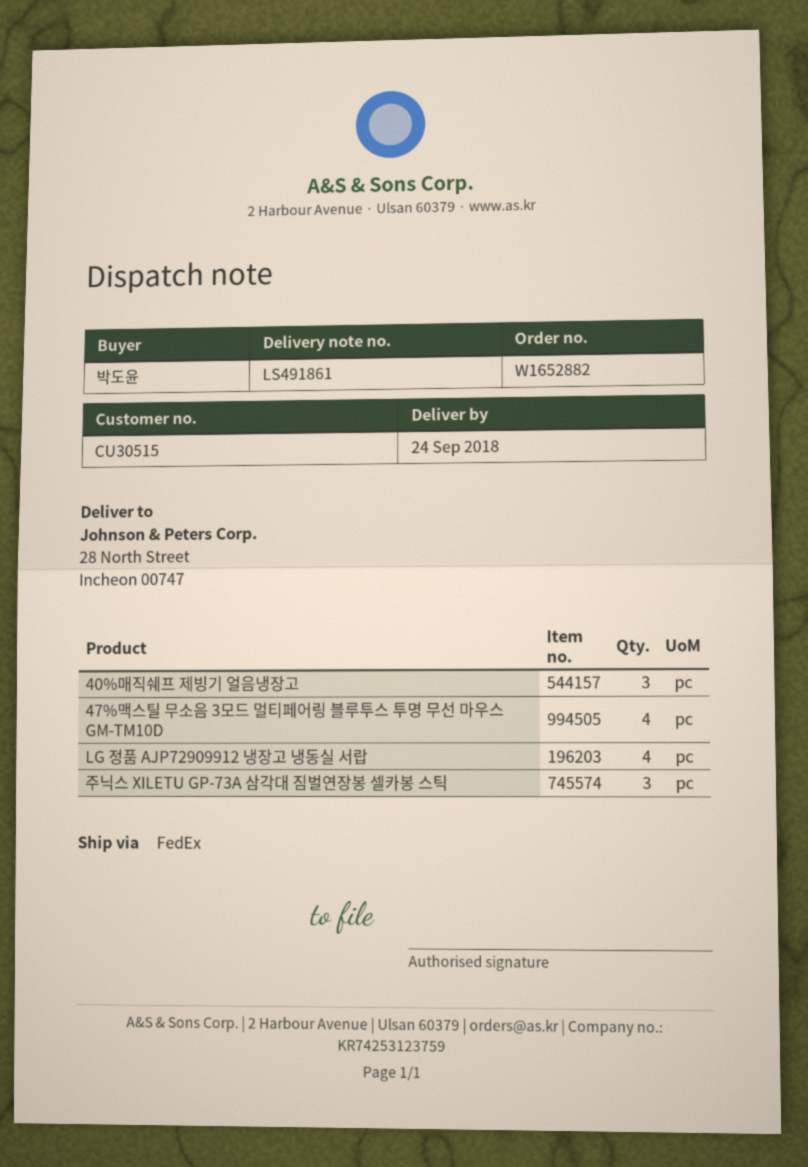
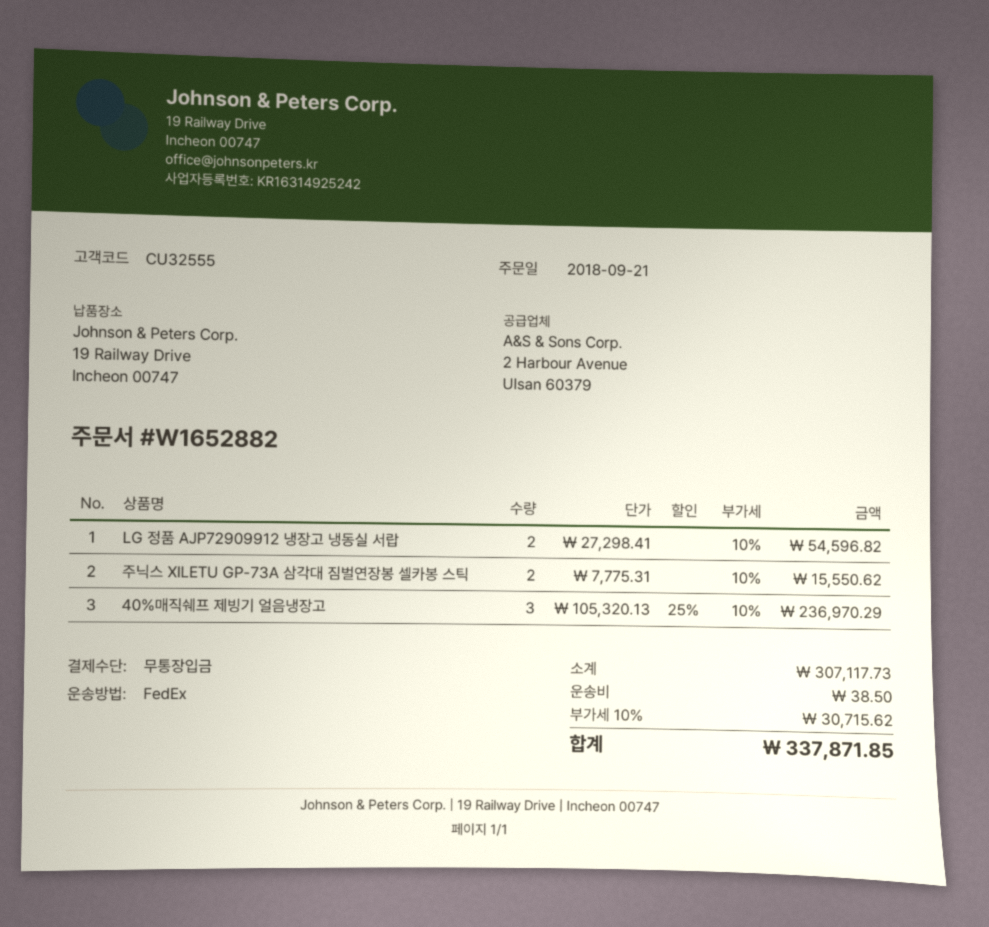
customer number: CU30515 -> CU32555
ship to: 28 North Street, Incheon 00747 -> 19 Railway Drive, Incheon 00747
47%맥스틸 무소음 3모드 멀티페어링 블루투스 투명 무선 마우스 GM-TM10D: 4 -> none
LG 정품 AJP72909912 냉장고 냉동실 서랍: 4 -> 2
주닉스 XILETU GP-73A 삼각대 짐벌연장봉 셀카봉 스틱: 3 -> 2

